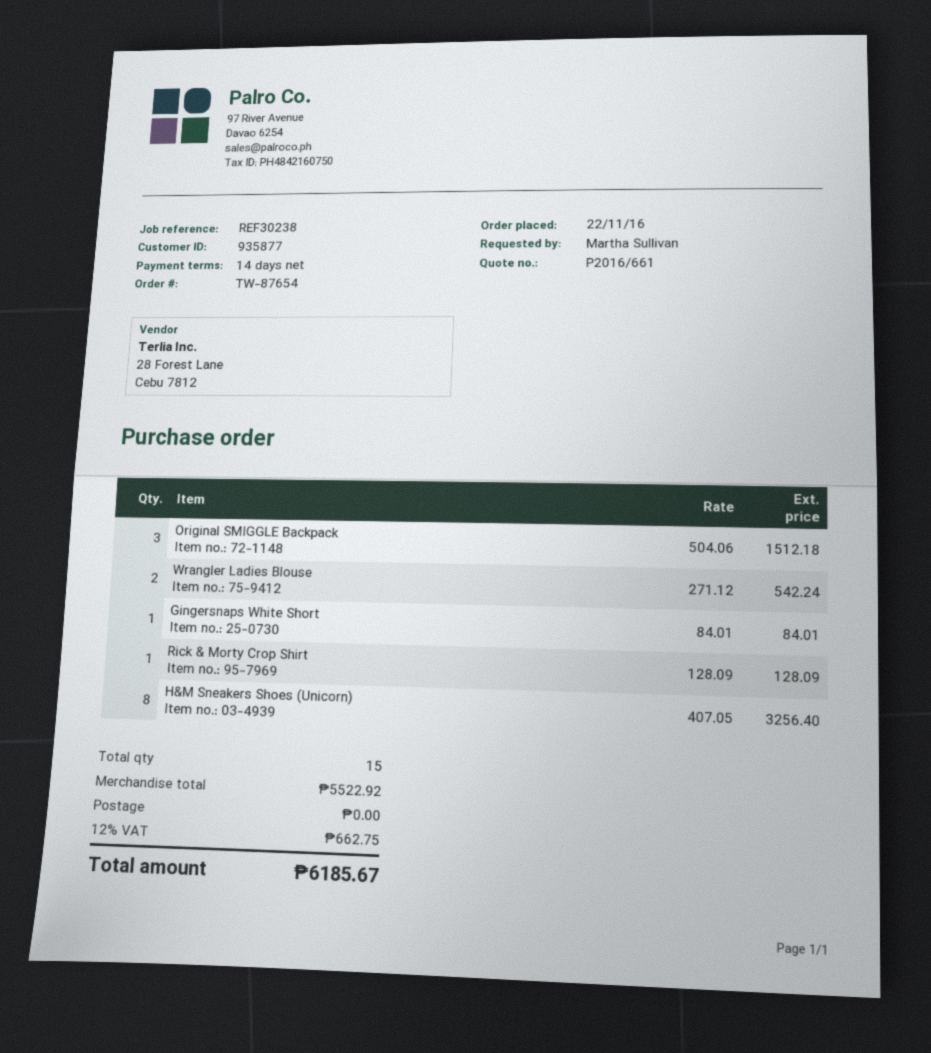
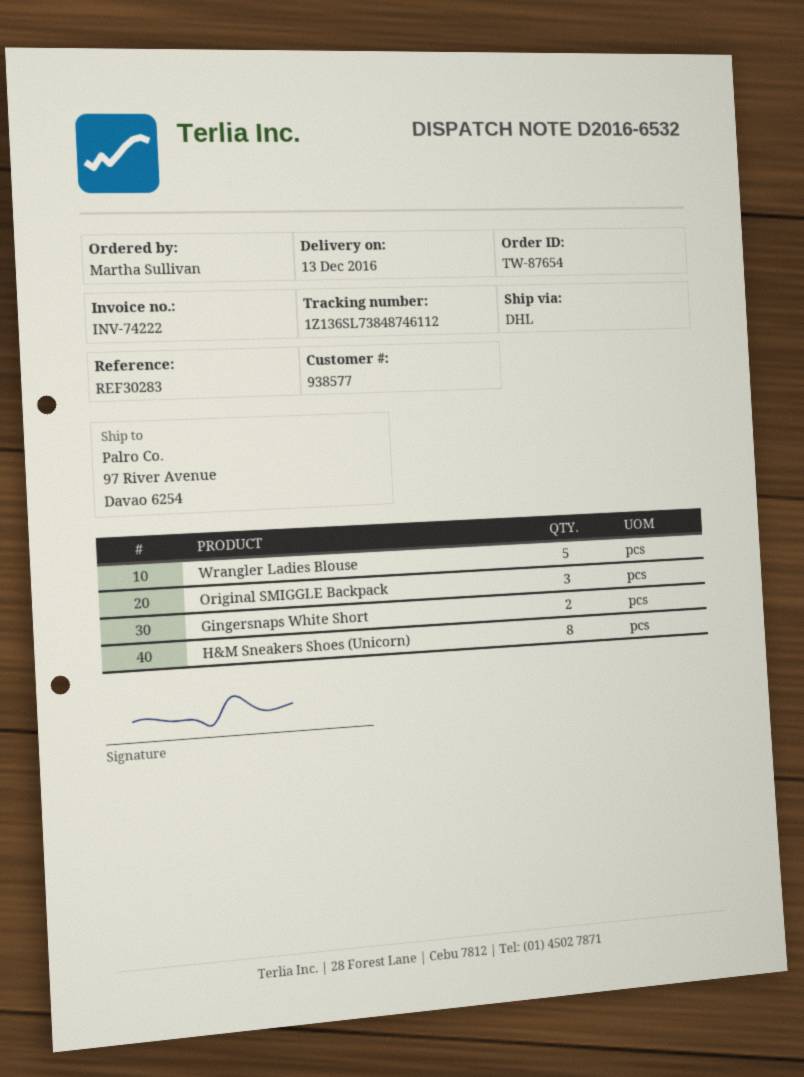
customer number: 935877 -> 938577
reference: REF30238 -> REF30283
Wrangler Ladies Blouse: 2 -> 5
Gingersnaps White Short: 1 -> 2
Rick & Morty Crop Shirt: 1 -> none

